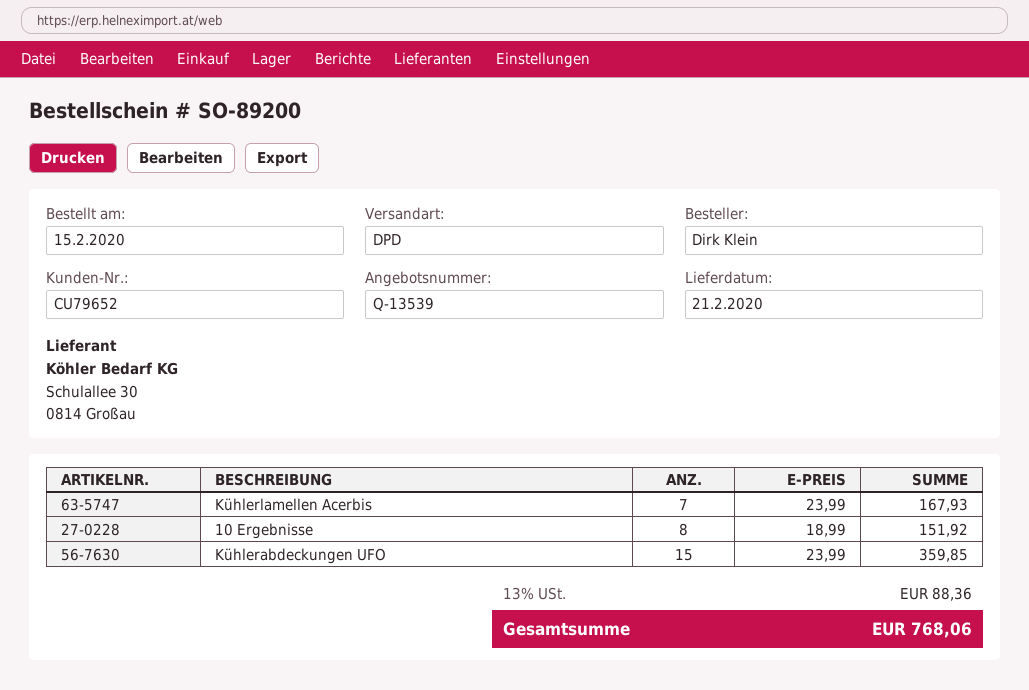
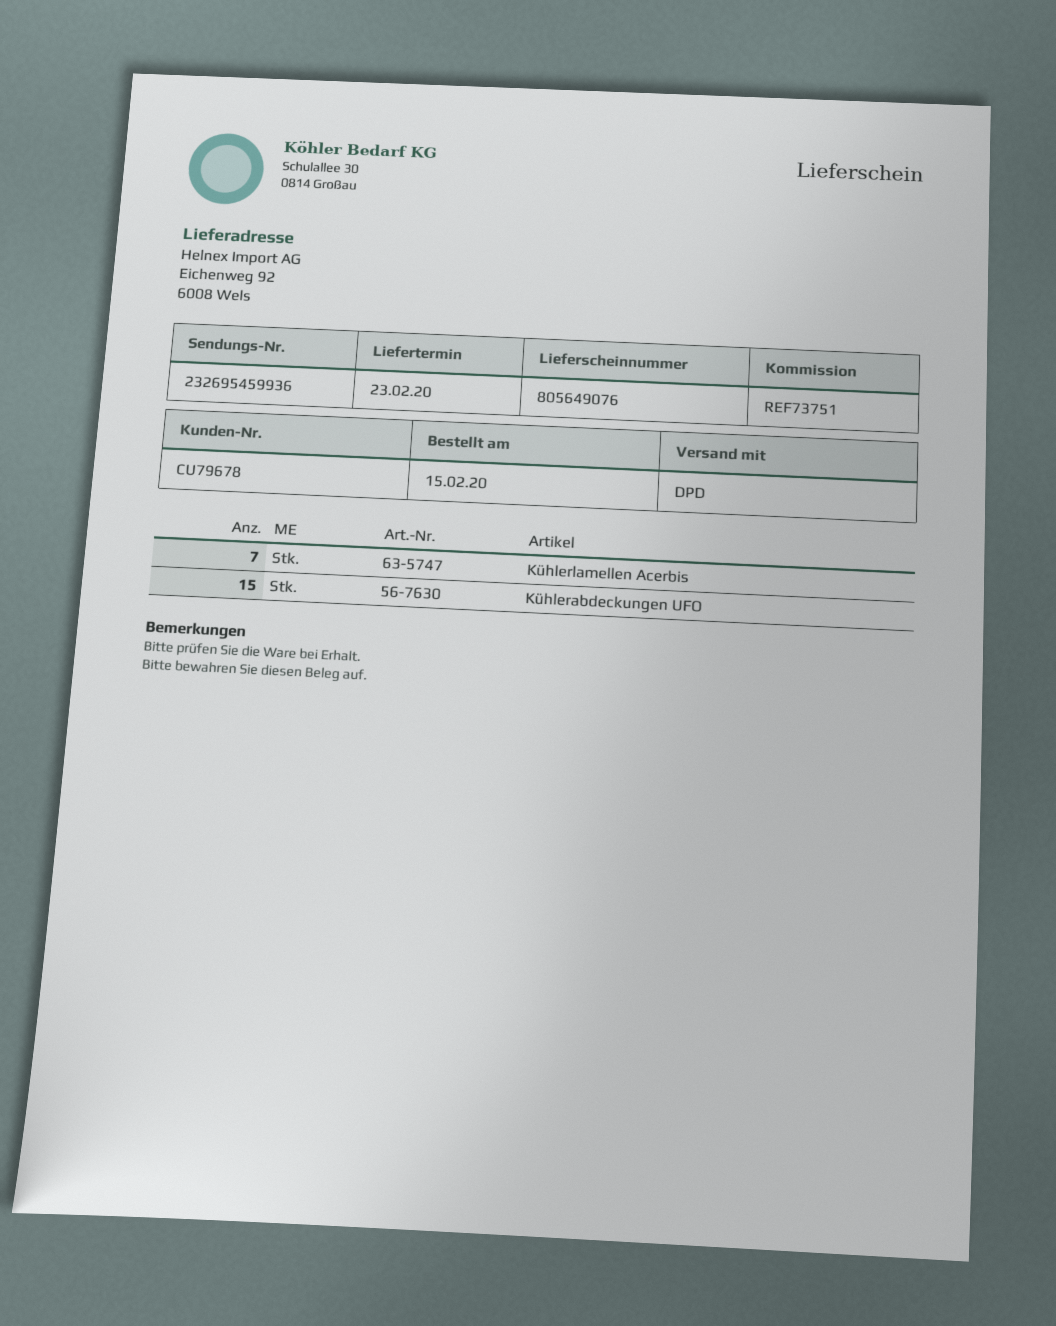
delivery date: 2020-02-21 -> 2020-02-23
customer number: CU79652 -> CU79678
10 Ergebnisse: 8 -> none

